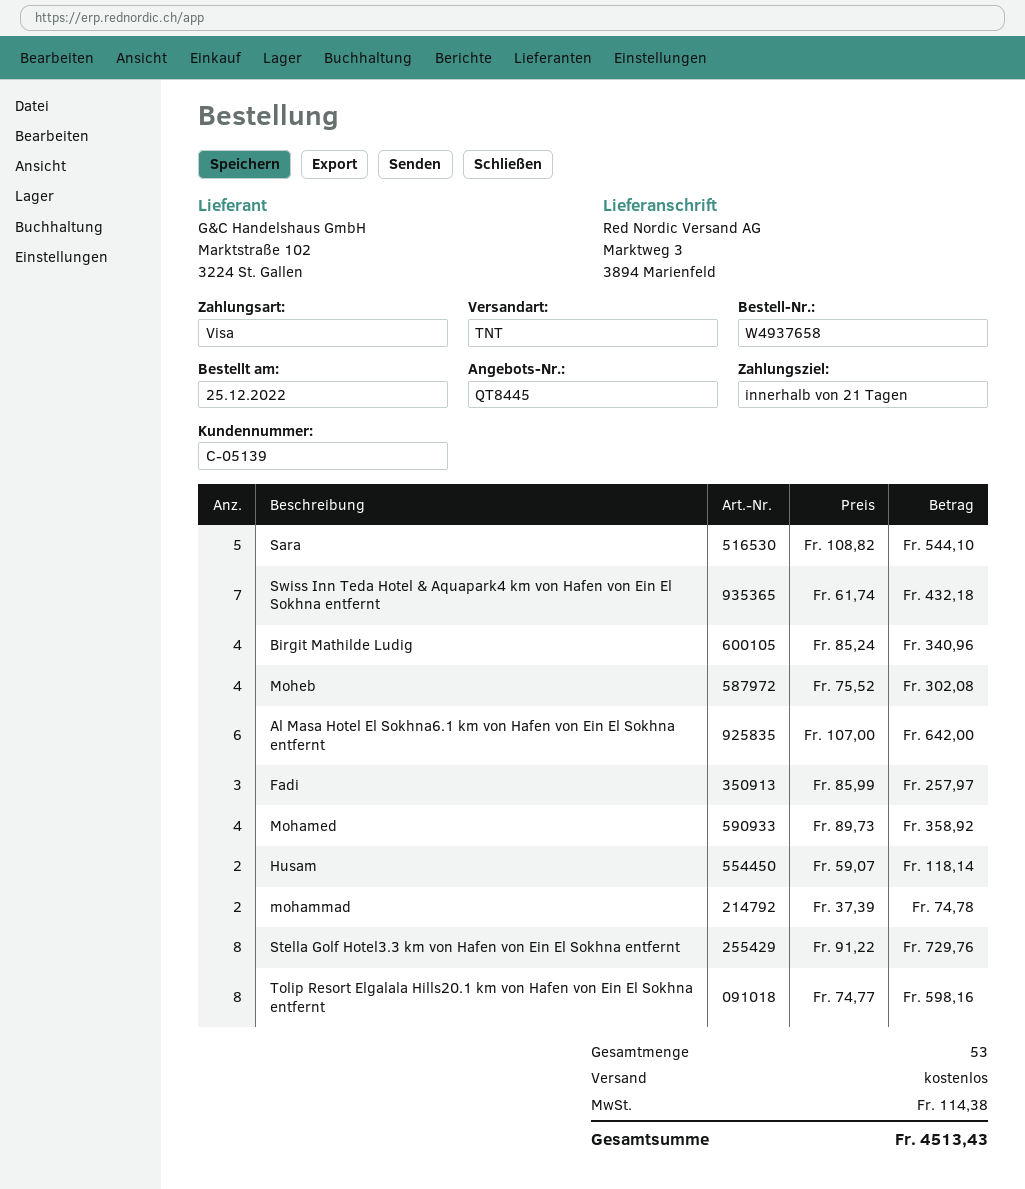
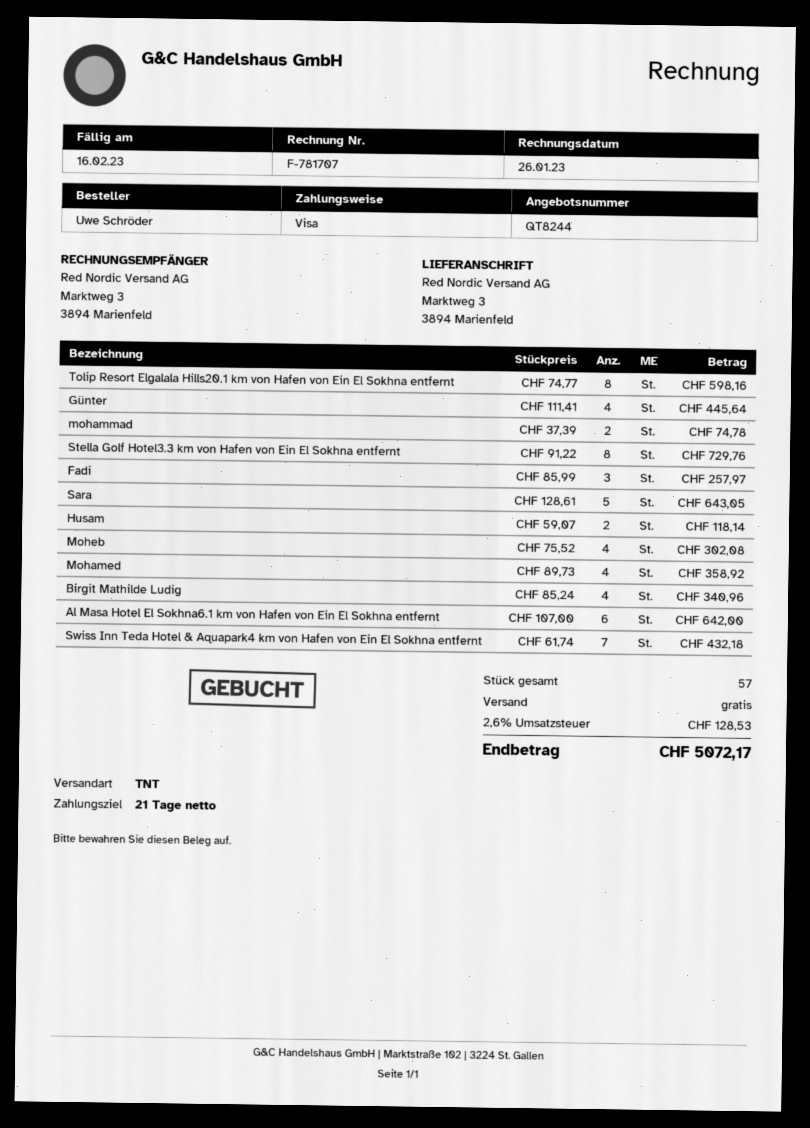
quote number: QT8445 -> QT8244
Sara: 5 x 108.82 = 544.10 -> 5 x 128.61 = 643.05
Günter: none -> 4 x 111.41 = 445.64
total quantity: 53 -> 57
tax: 114.38 -> 128.53
total: 4513.43 -> 5072.17

